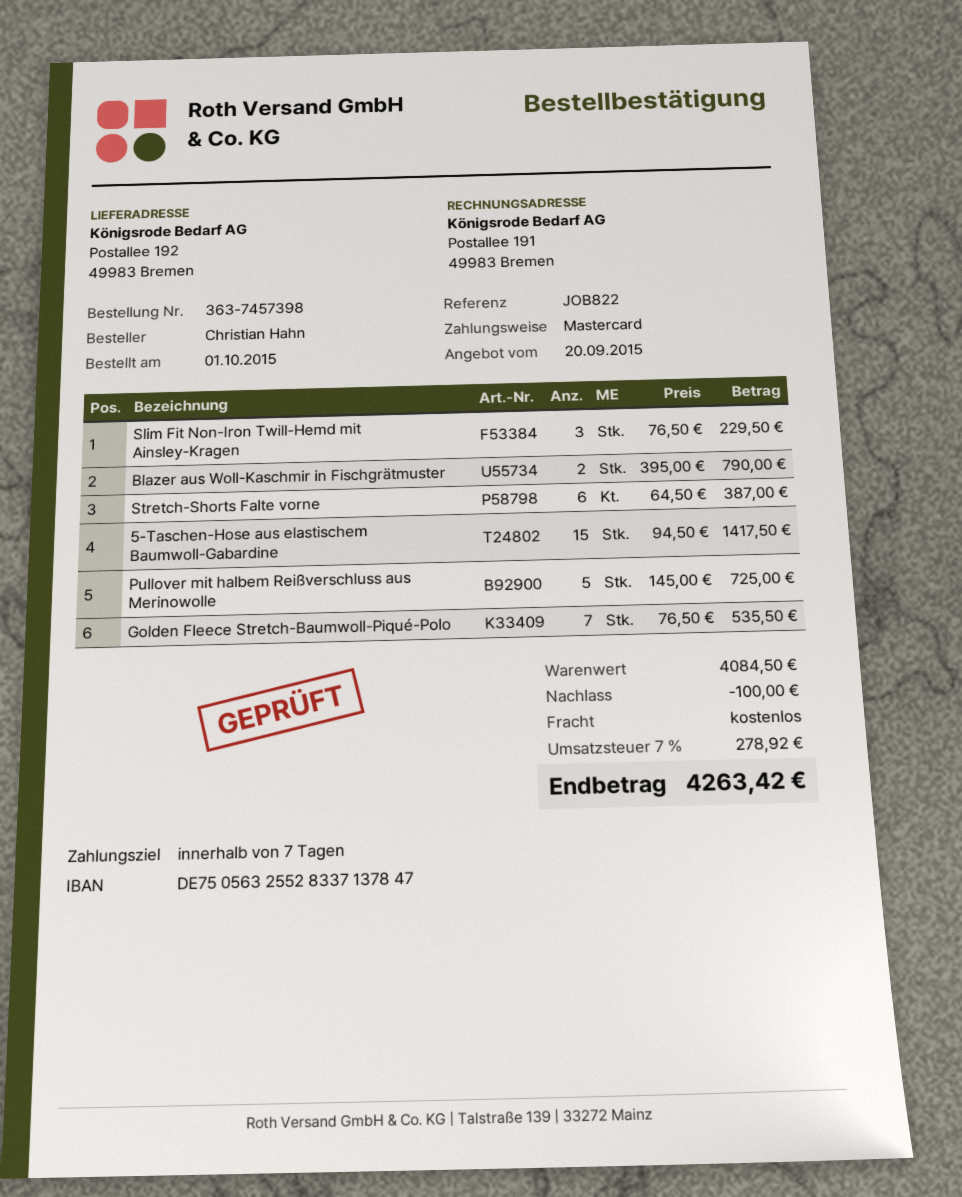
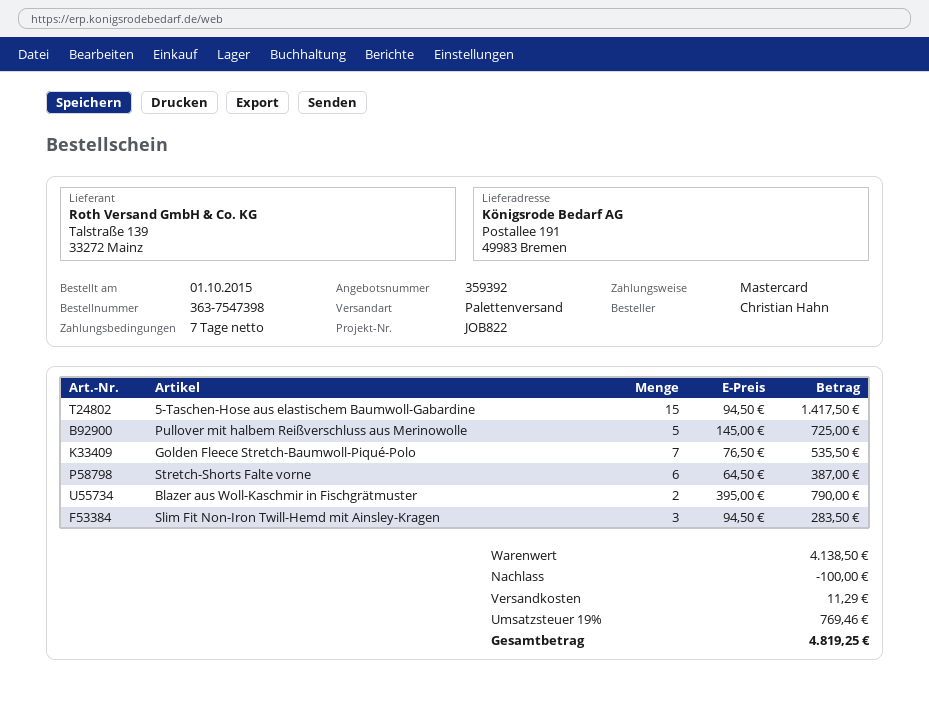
order number: 363-7457398 -> 363-7547398
ship to: Postallee 192, 49983 Bremen -> Postallee 191, 49983 Bremen
Slim Fit Non-Iron Twill-Hemd mit Ainsley-Kragen: 3 x 76.50 = 229.50 -> 3 x 94.50 = 283.50
subtotal: 4084.50 -> 4138.50
shipping: 0.00 -> 11.29
tax: 7% = 278.92 -> 19% = 769.46
total: 4263.42 -> 4819.25

